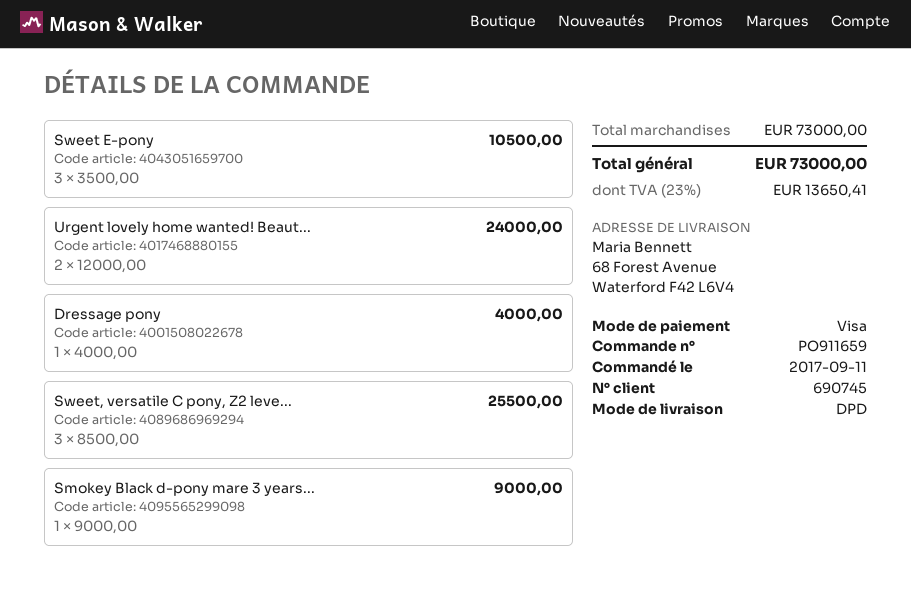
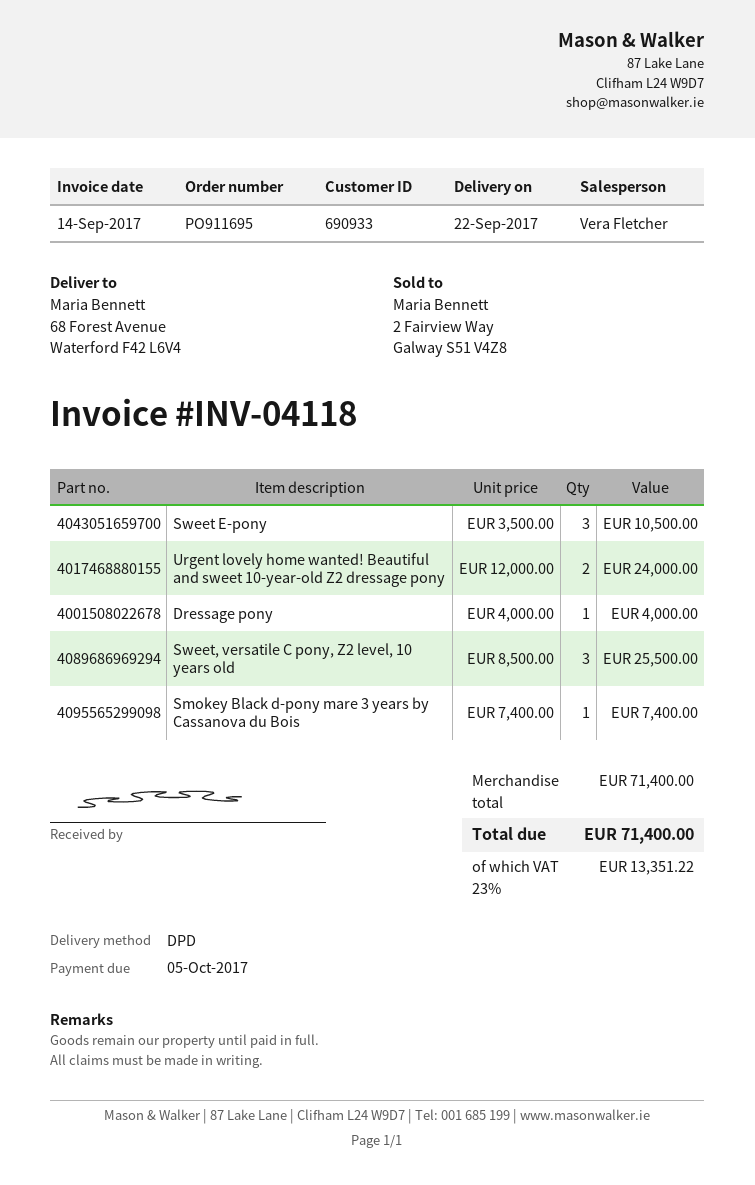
order number: PO911659 -> PO911695
customer number: 690745 -> 690933
Smokey Black d-pony mare 3 years...: 1 x 9000.00 = 9000.00 -> 1 x 7400.00 = 7400.00
subtotal: 73000.00 -> 71400.00
tax: 23% = 13650.41 -> 23% = 13351.22
total: 73000.00 -> 71400.00

